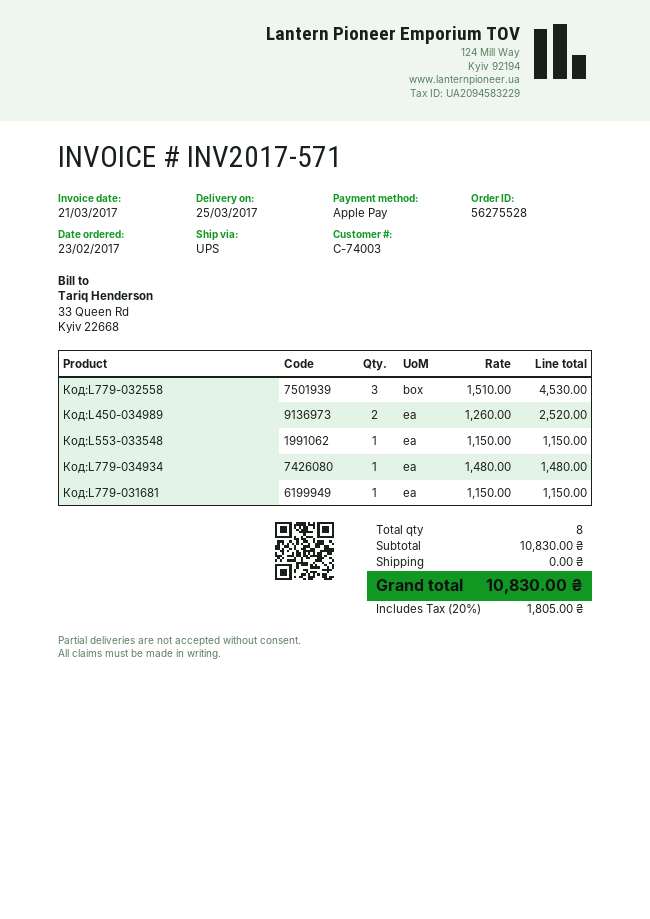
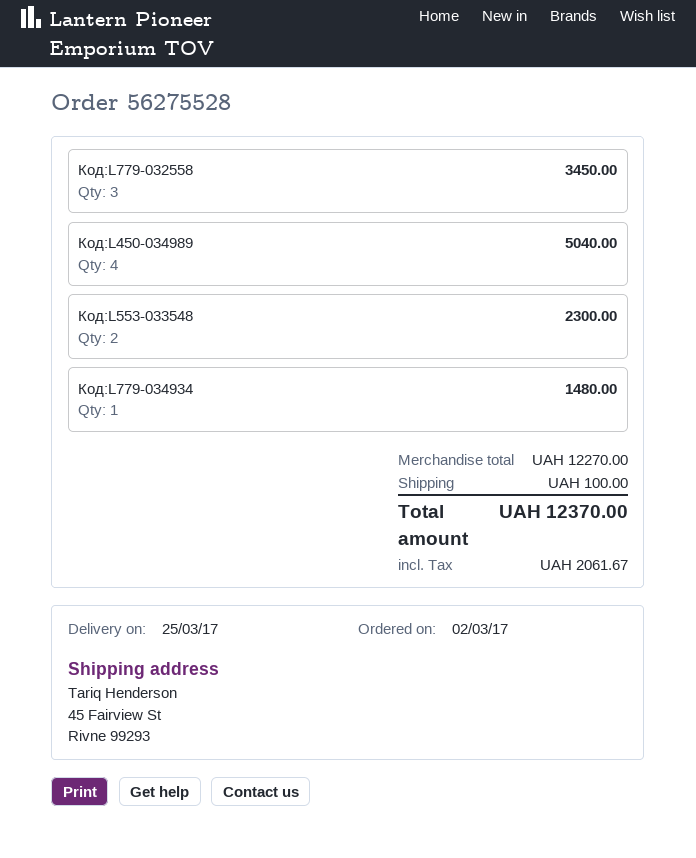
order date: 2017-02-23 -> 2017-03-02
Код:L779-032558: 3 for 4530.00 -> 3 for 3450.00
Код:L450-034989: 2 for 2520.00 -> 4 for 5040.00
Код:L553-033548: 1 for 1150.00 -> 2 for 2300.00
Код:L779-031681: 1 for 1150.00 -> none
subtotal: 10830.00 -> 12270.00
shipping: 0.00 -> 100.00
tax: 1805.00 -> 2061.67
total: 10830.00 -> 12370.00

